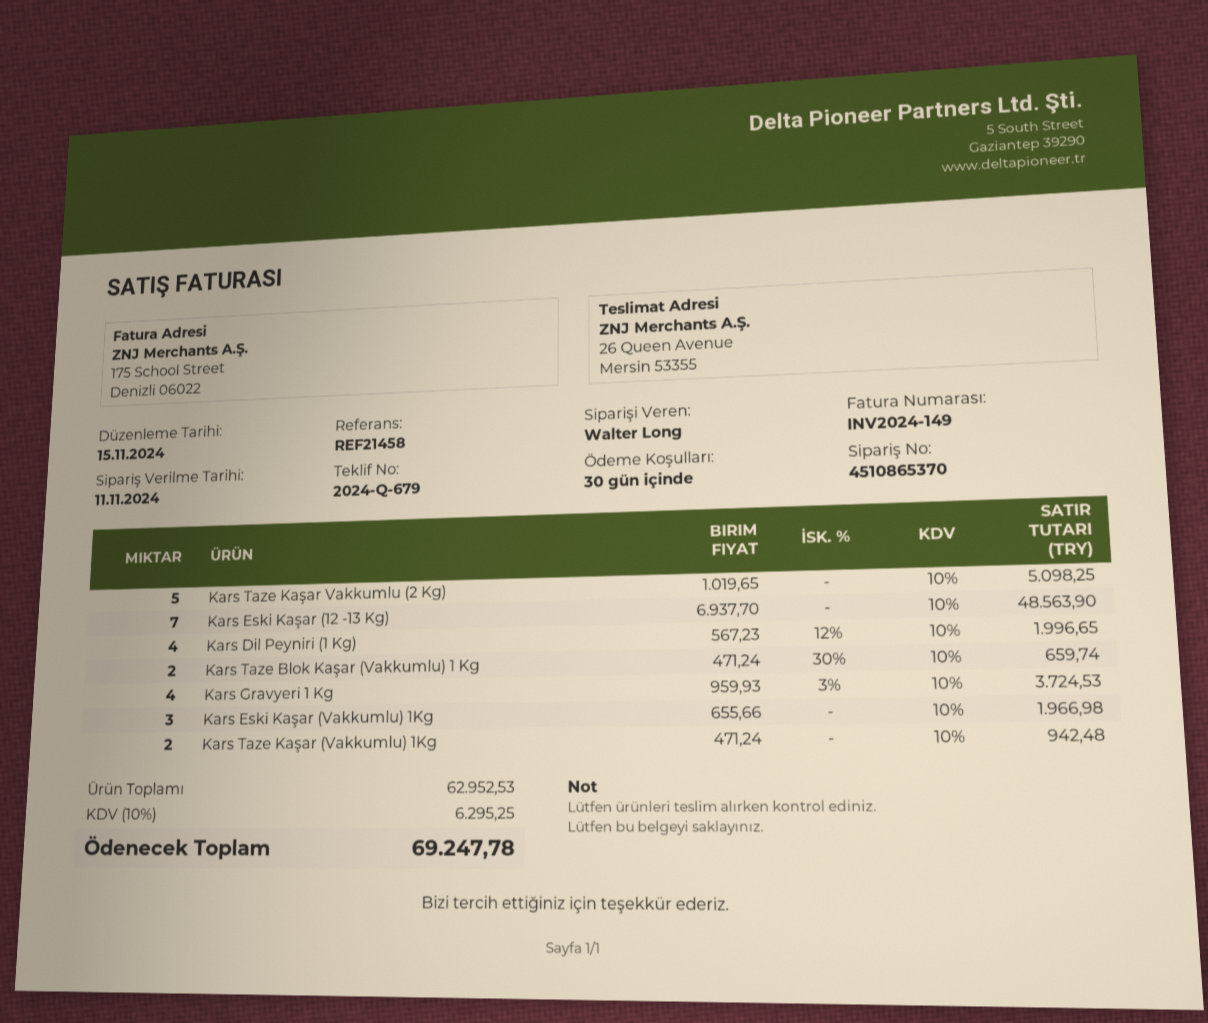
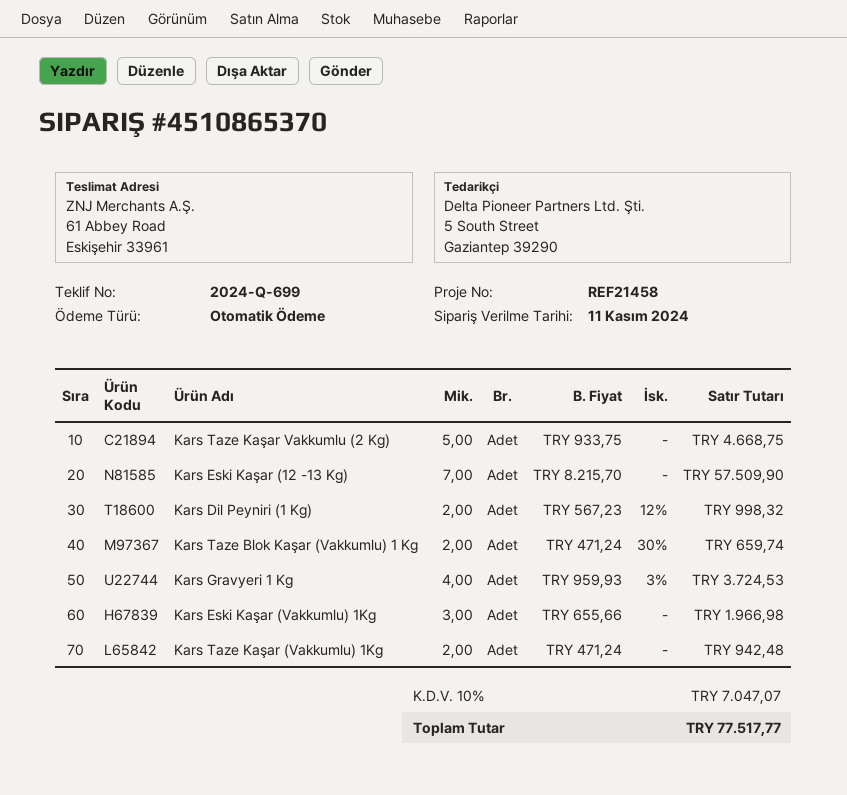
quote number: 2024-Q-679 -> 2024-Q-699
ship to: 26 Queen Avenue, Mersin 53355 -> 61 Abbey Road, Eskişehir 33961
Kars Taze Kaşar Vakkumlu (2 Kg): 5 x 1019.65 = 5098.25 -> 5 x 933.75 = 4668.75
Kars Eski Kaşar (12 -13 Kg): 7 x 6937.70 = 48563.90 -> 7 x 8215.70 = 57509.90
Kars Dil Peyniri (1 Kg): 4 x 567.23 - 12% = 1996.65 -> 2 x 567.23 - 12% = 998.32
tax: 10% = 6295.25 -> 10% = 7047.07
total: 69247.78 -> 77517.77

